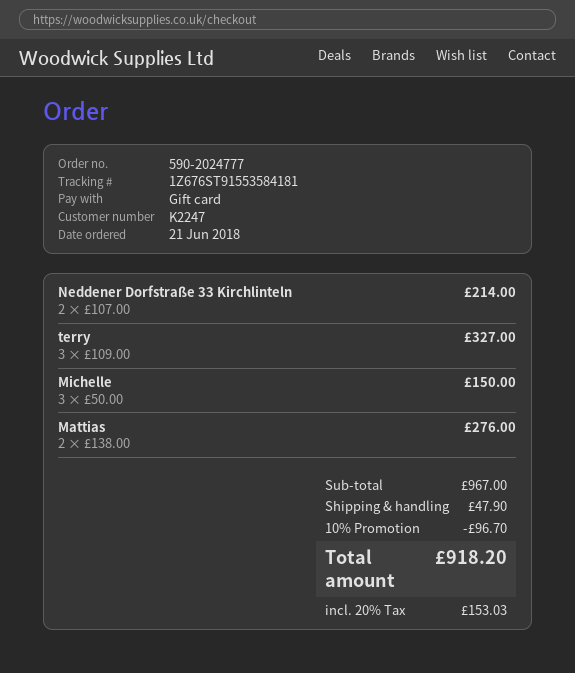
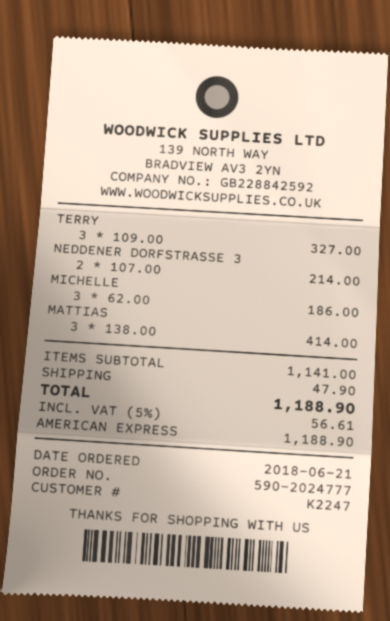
payment method: gift card -> American Express
Michelle: 3 x 50.00 = 150.00 -> 3 x 62.00 = 186.00
Mattias: 2 x 138.00 = 276.00 -> 3 x 138.00 = 414.00
subtotal: 967.00 -> 1141.00
discount: 10% = 96.70 -> none
tax: 20% = 153.03 -> 5% = 56.61
total: 918.20 -> 1188.90

